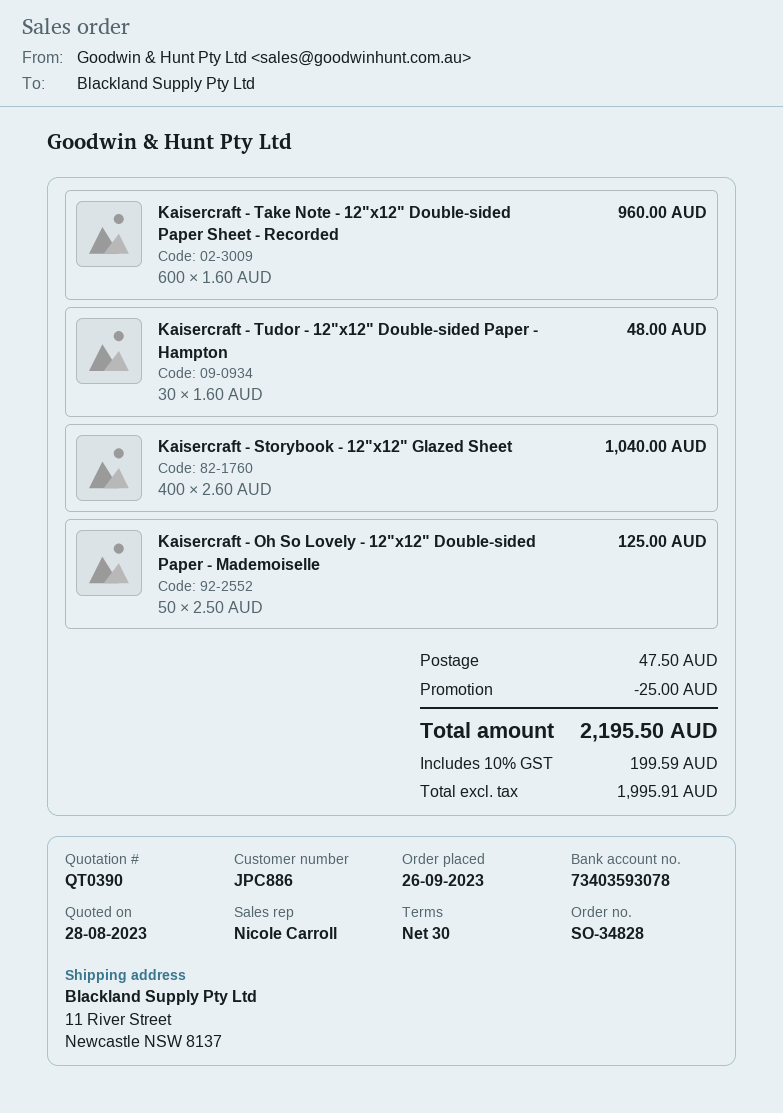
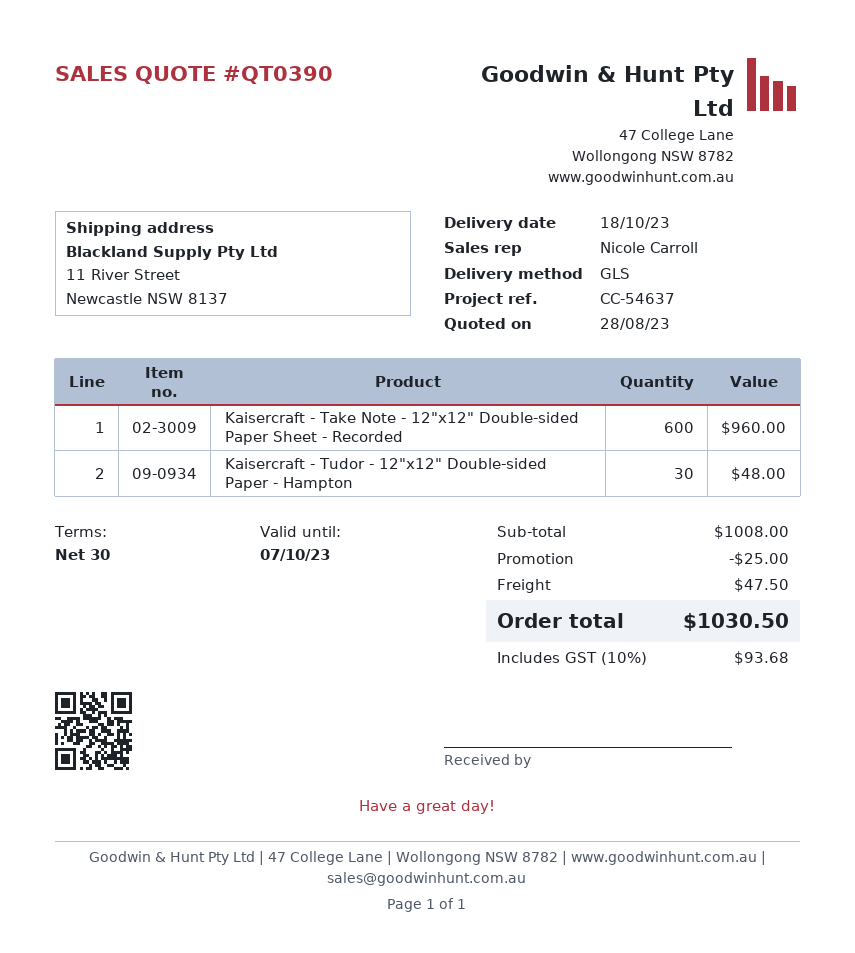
Kaisercraft - Storybook - 12"x12" Glazed Sheet: 400 for 1040.00 -> none
Kaisercraft - Oh So Lovely - 12"x12" Double-sided Paper - Mademoiselle: 50 for 125.00 -> none
tax: 10% = 199.59 -> 10% = 93.68
total: 2195.50 -> 1030.50

